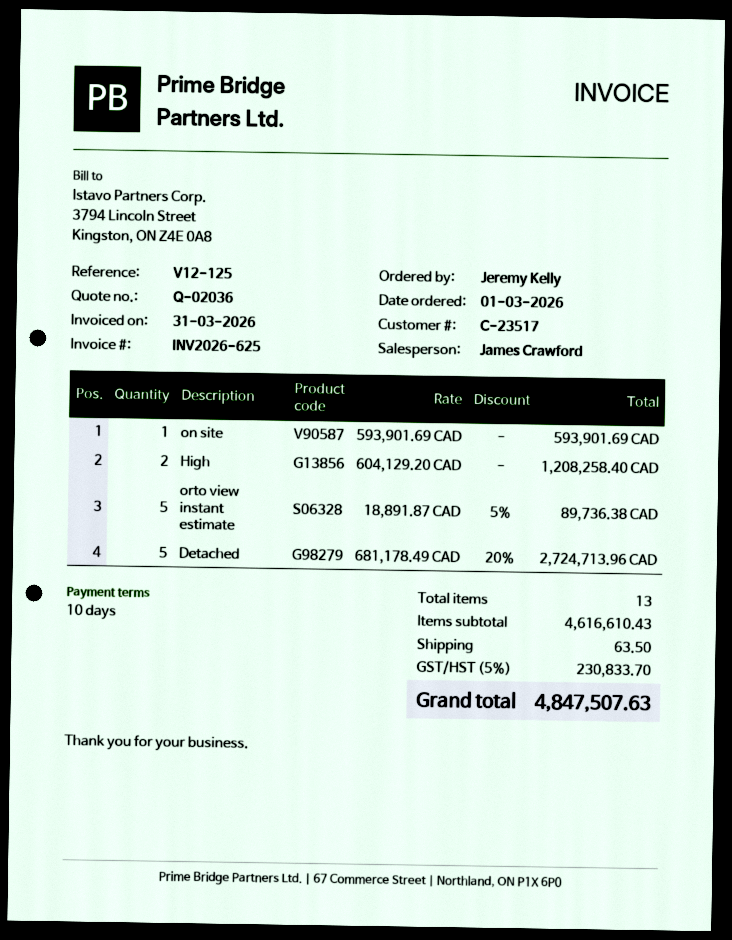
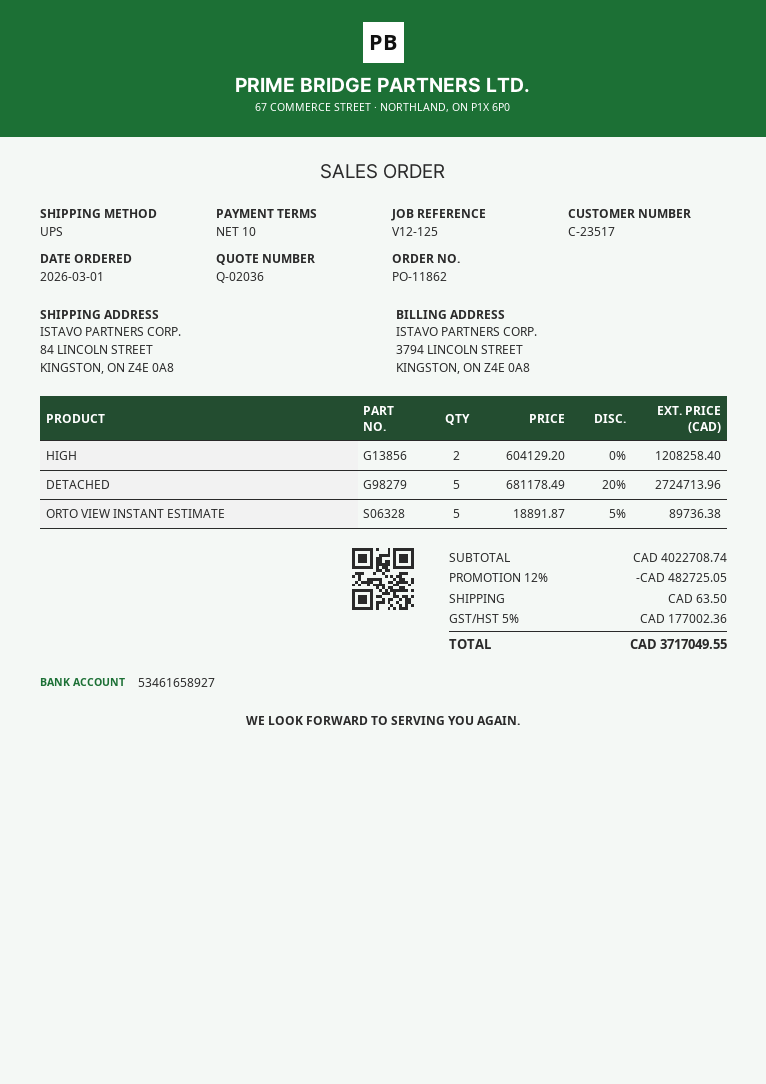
on site: 1 x 593901.69 = 593901.69 -> none
subtotal: 4616610.43 -> 4022708.74
discount: none -> 12% = 482725.05
tax: 5% = 230833.70 -> 5% = 177002.36
total: 4847507.63 -> 3717049.55

